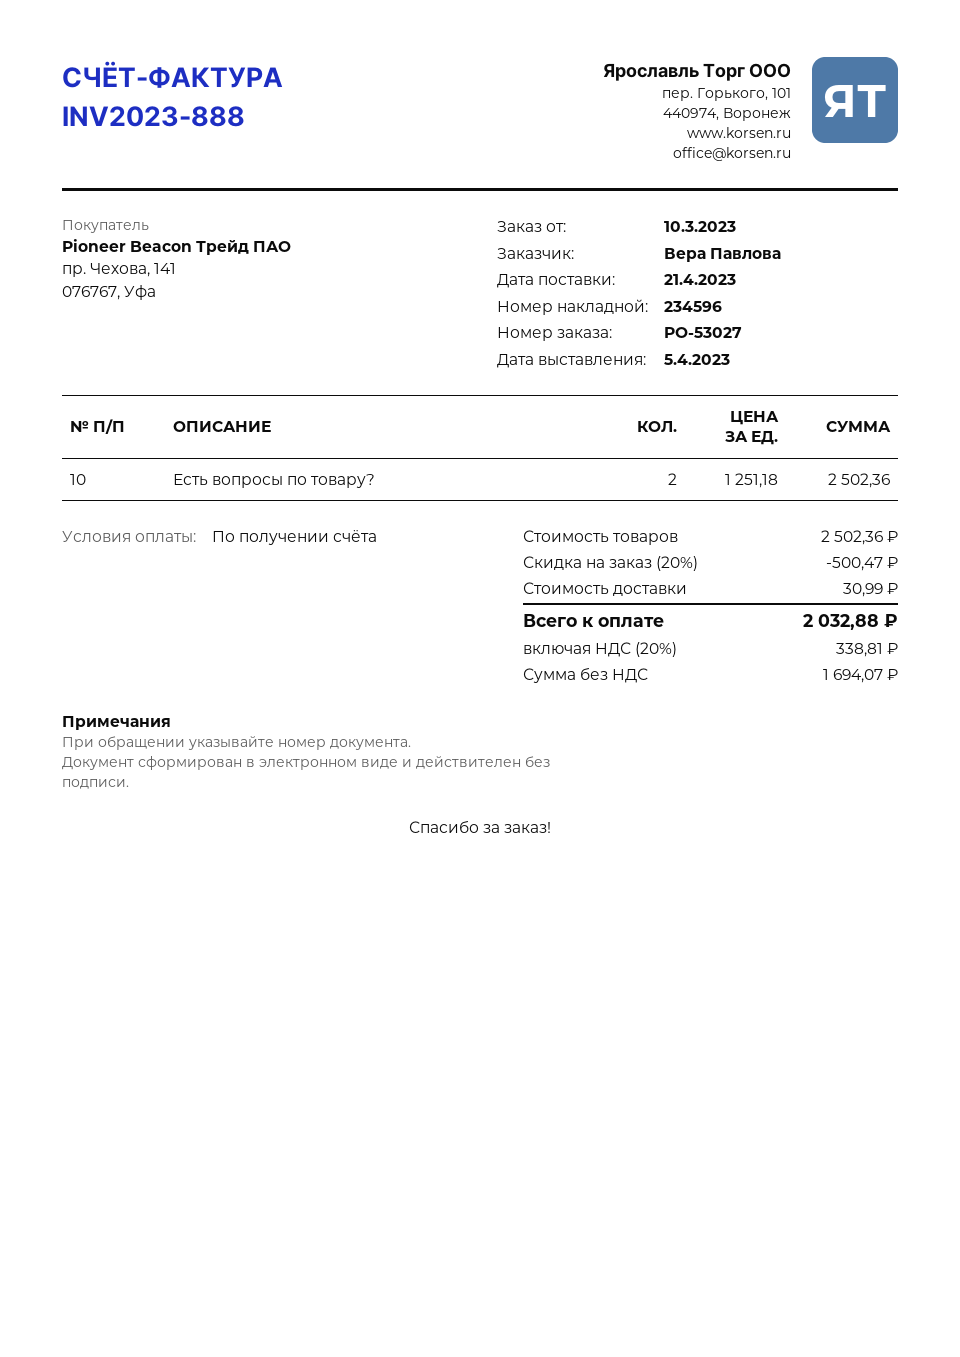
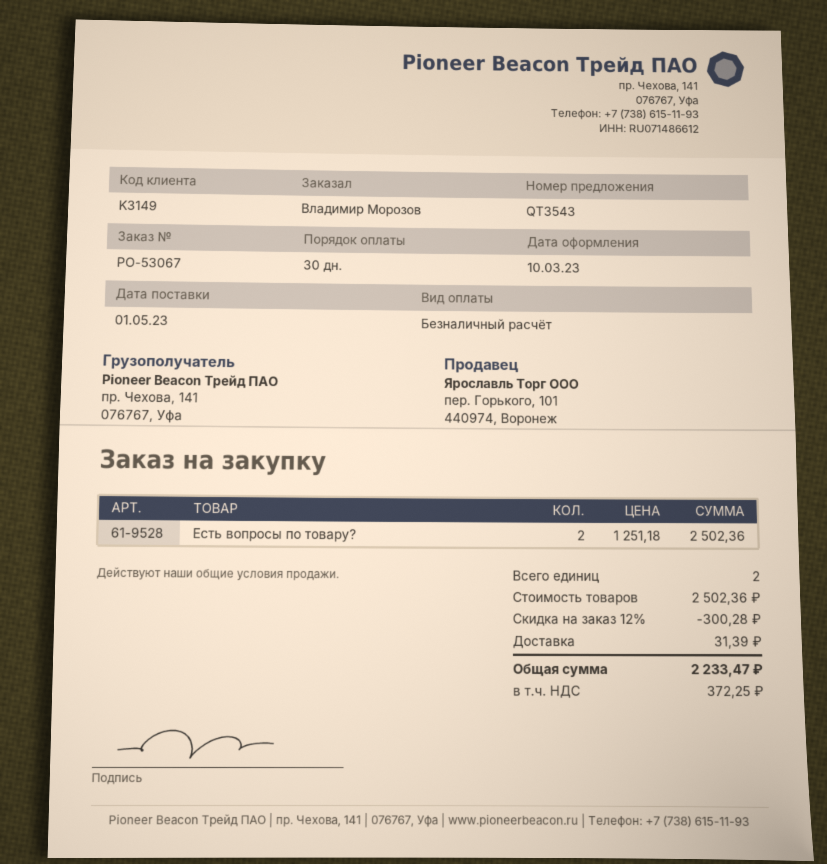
order number: PO-53027 -> PO-53067
delivery date: 2023-04-21 -> 2023-05-01
payment terms: on receipt -> 30 days
ordered by: Вера Павлова -> Владимир Морозов
discount: 20% = 500.47 -> 12% = 300.28
shipping: 30.99 -> 31.39
tax: 338.81 -> 372.25
total: 2032.88 -> 2233.47

